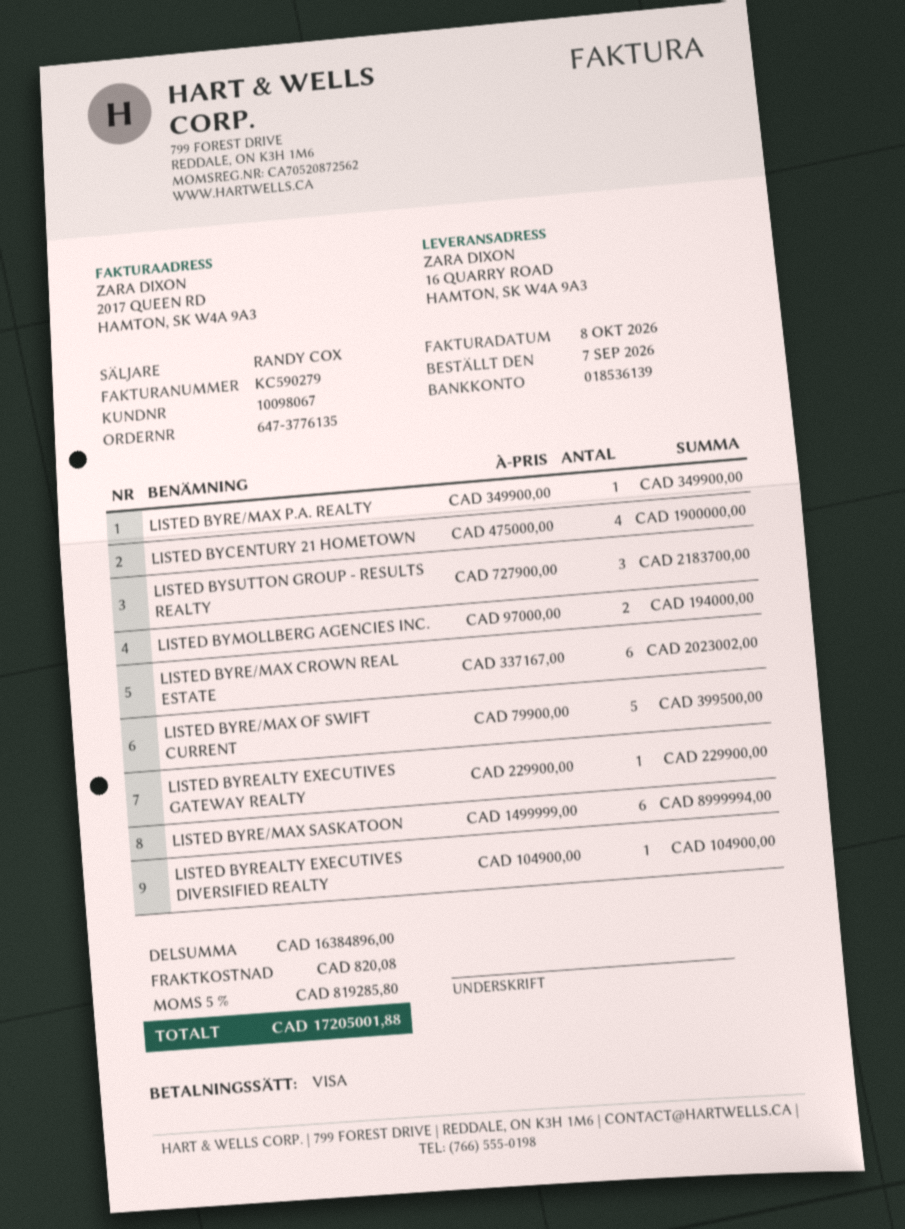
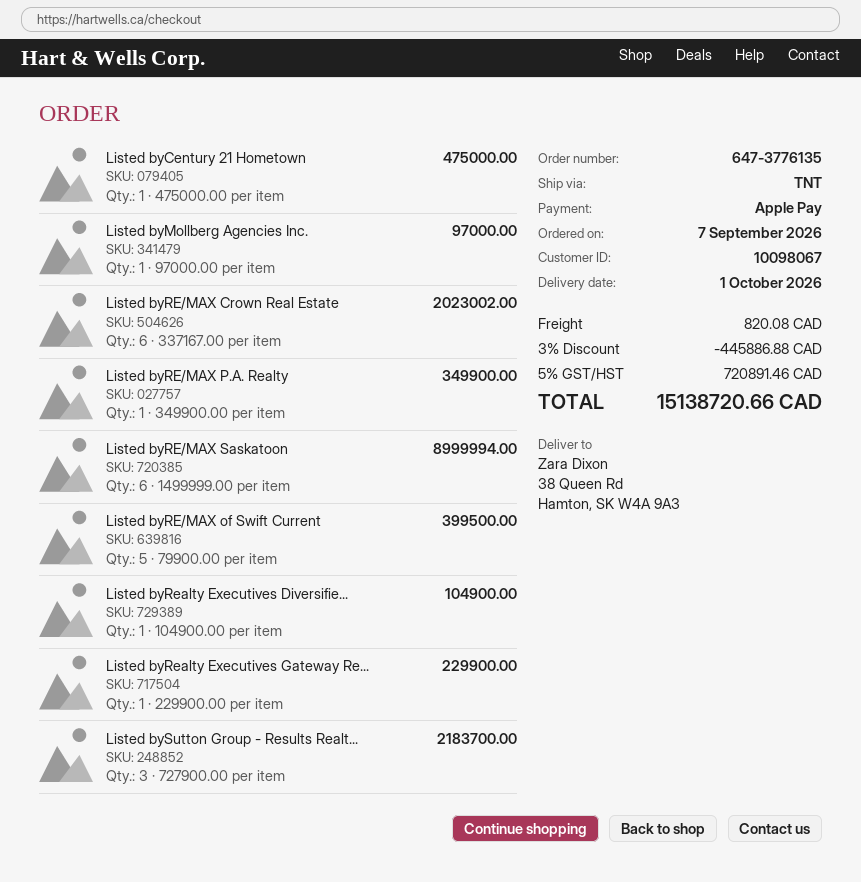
payment method: Visa -> Apple Pay
ship to: 16 QUARRY ROAD, HAMTON, SK W4A 9A3 -> 38 Queen Rd, Hamton, SK W4A 9A3
LISTED BYCENTURY 21 HOMETOWN: 4 x 475000.00 = 1900000.00 -> 1 x 475000.00 = 475000.00
LISTED BYMOLLBERG AGENCIES INC.: 2 x 97000.00 = 194000.00 -> 1 x 97000.00 = 97000.00
discount: none -> 3% = 445886.88
tax: 5% = 819285.80 -> 5% = 720891.46
total: 17205001.88 -> 15138720.66

